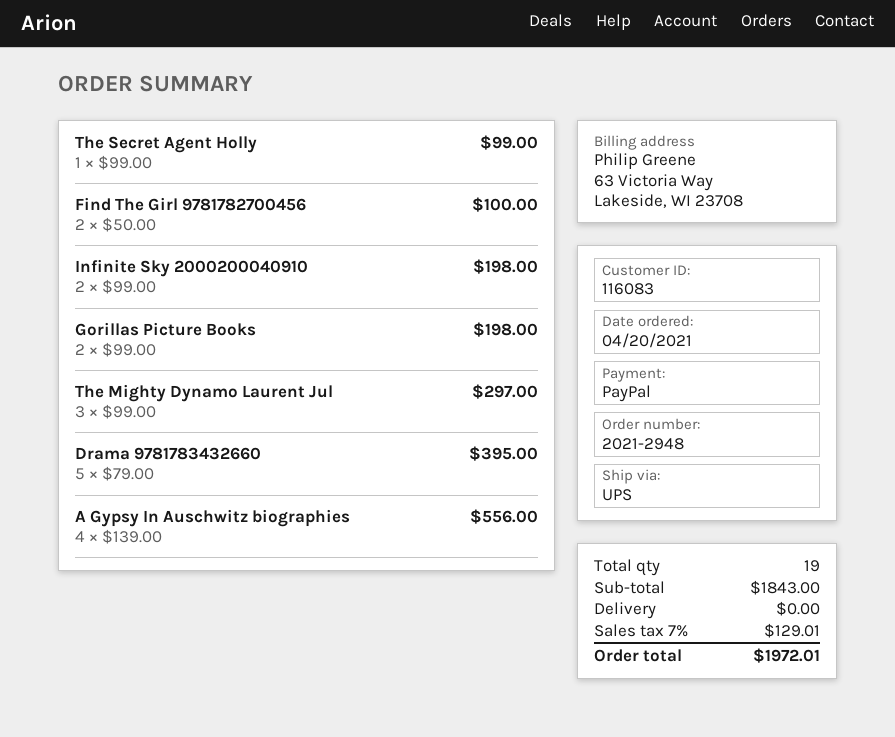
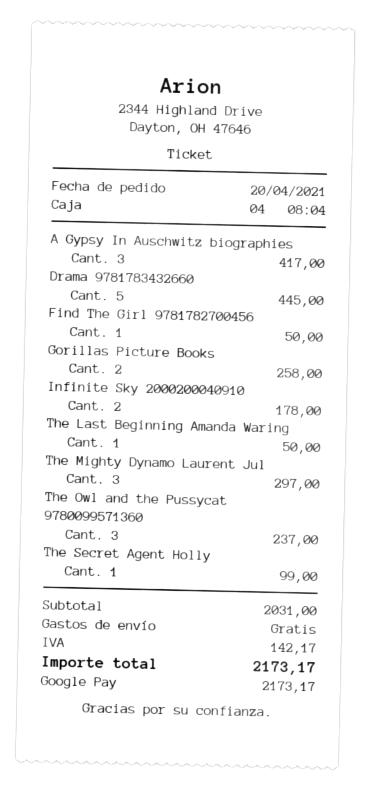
payment method: PayPal -> Google Pay
Find The Girl 9781782700456: 2 for 100.00 -> 1 for 50.00
Infinite Sky 2000200040910: 2 for 198.00 -> 2 for 178.00
Gorillas Picture Books: 2 for 198.00 -> 2 for 258.00
Drama 9781783432660: 5 for 395.00 -> 5 for 445.00
A Gypsy In Auschwitz biographies: 4 for 556.00 -> 3 for 417.00
The Last Beginning Amanda Waring: none -> 1 for 50.00
The Owl and the Pussycat 9780099571360: none -> 3 for 237.00
subtotal: 1843.00 -> 2031.00
tax: 129.01 -> 142.17
total: 1972.01 -> 2173.17

